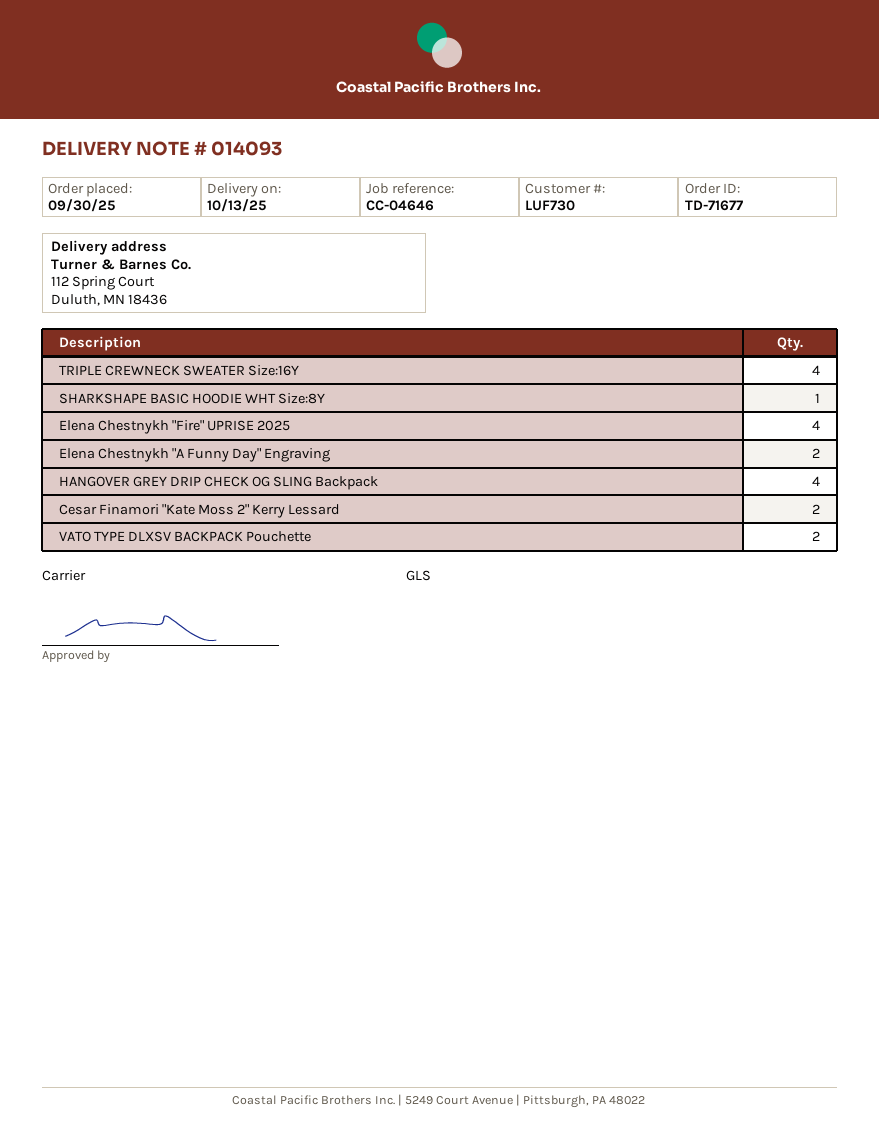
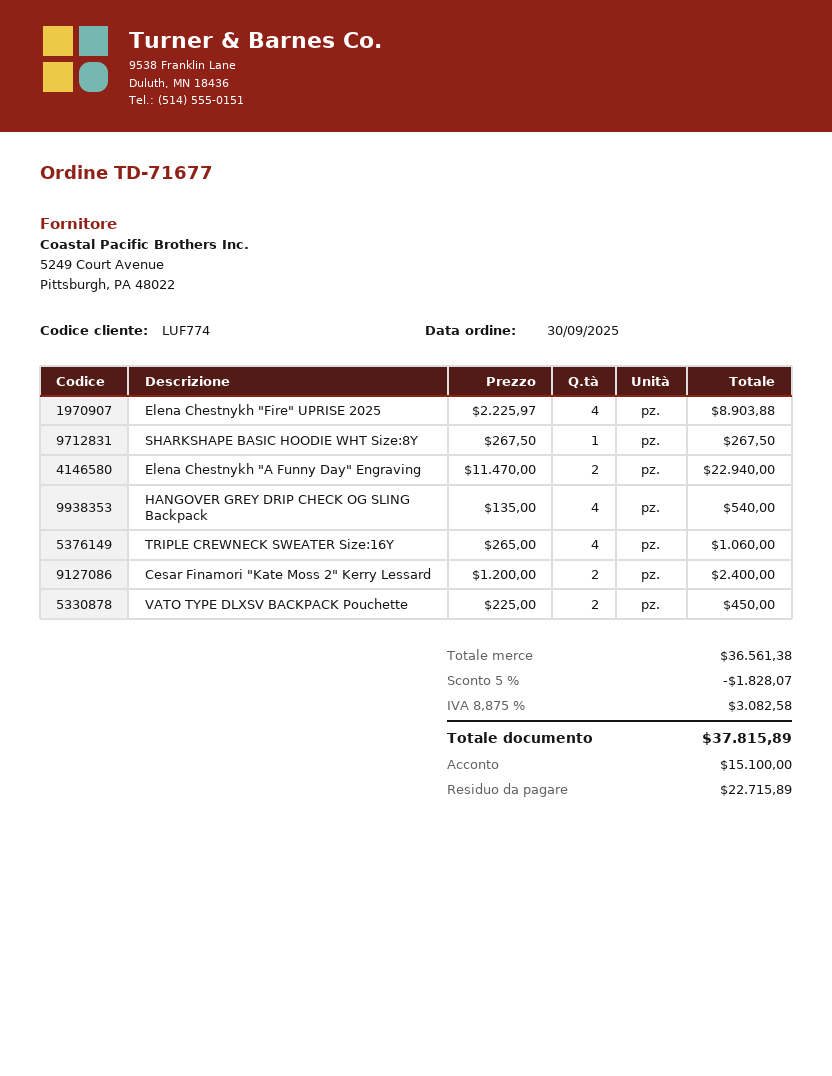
customer number: LUF730 -> LUF774

